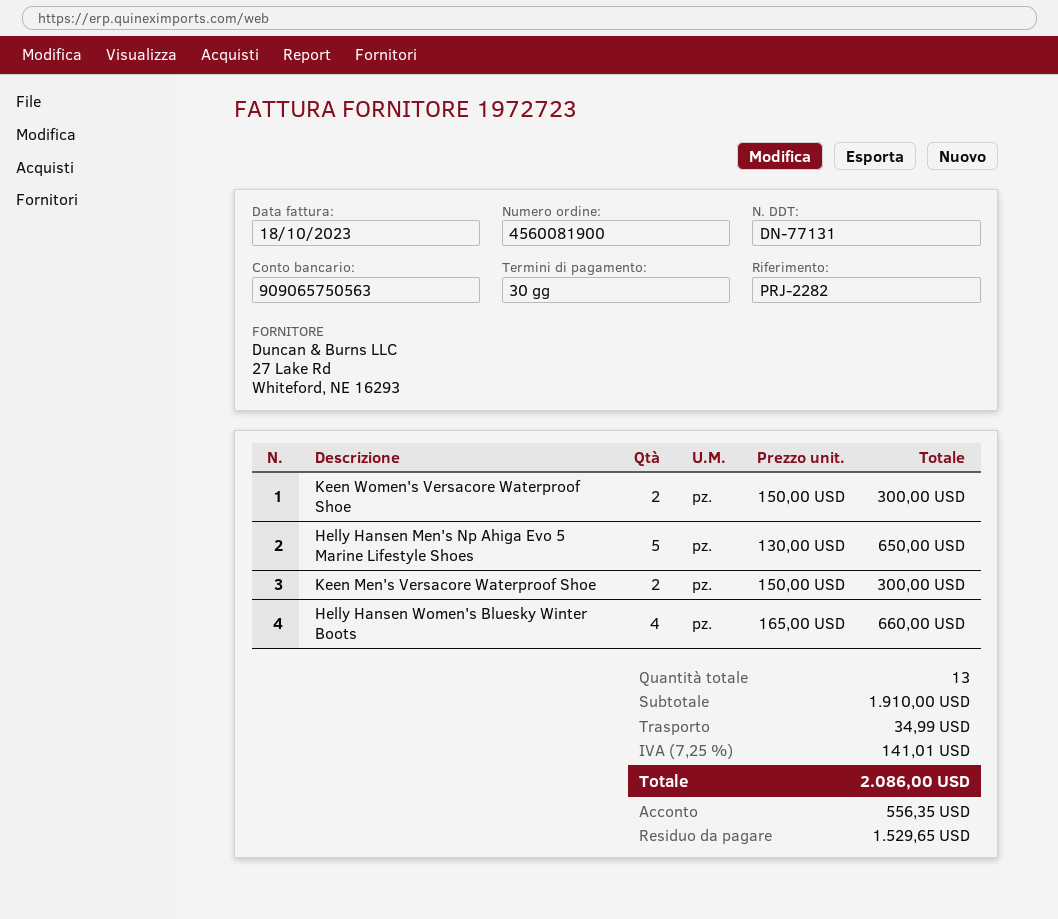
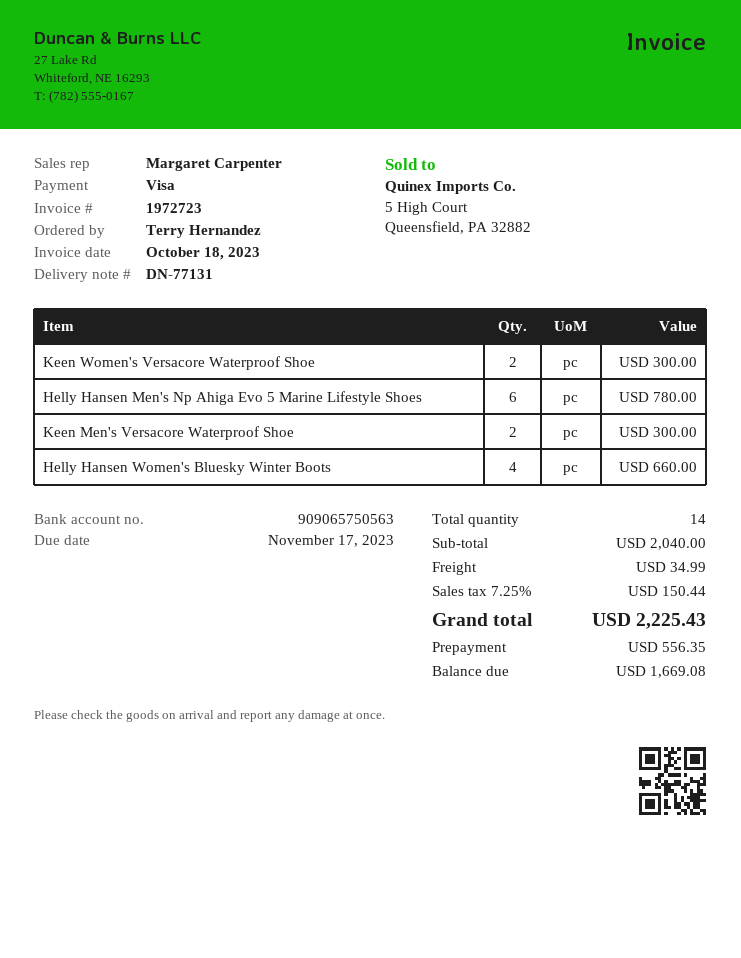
Helly Hansen Men's Np Ahiga Evo 5 Marine Lifestyle Shoes: 5 for 650.00 -> 6 for 780.00
total quantity: 13 -> 14
subtotal: 1910.00 -> 2040.00
tax: 7.25% = 141.01 -> 7.25% = 150.44
total: 2086.00 -> 2225.43
balance: 1529.65 -> 1669.08

